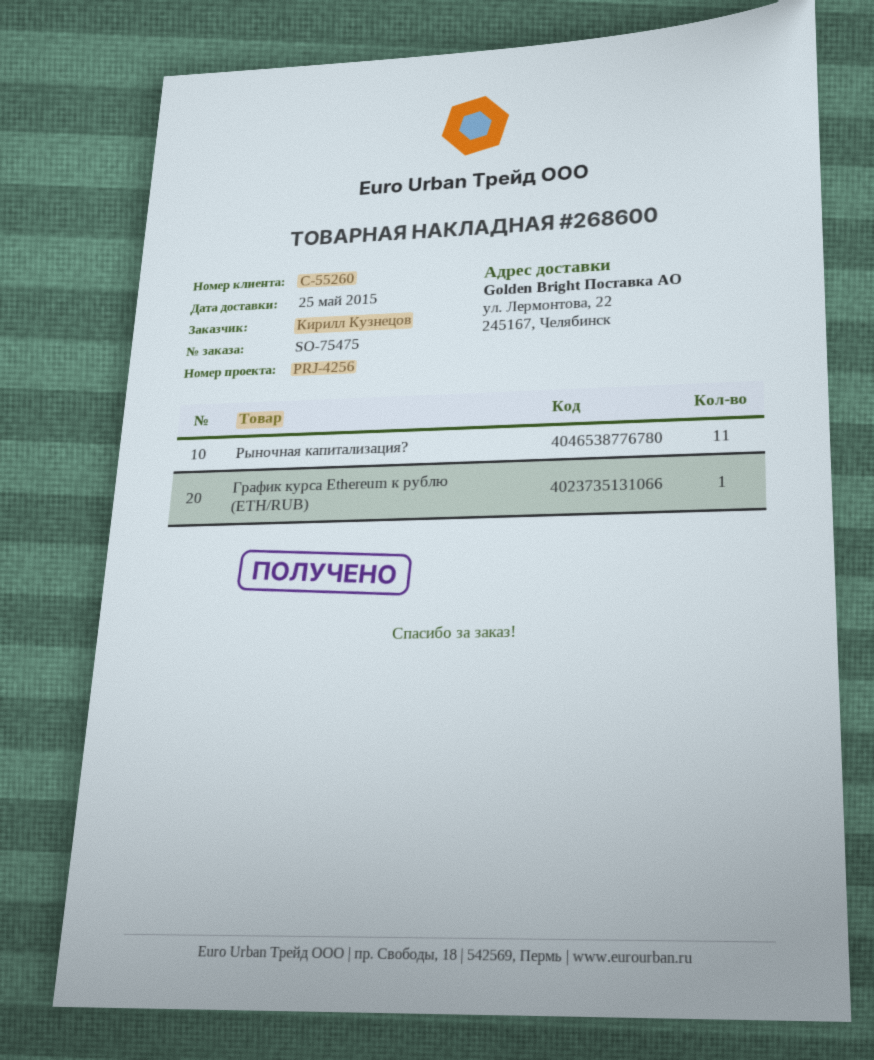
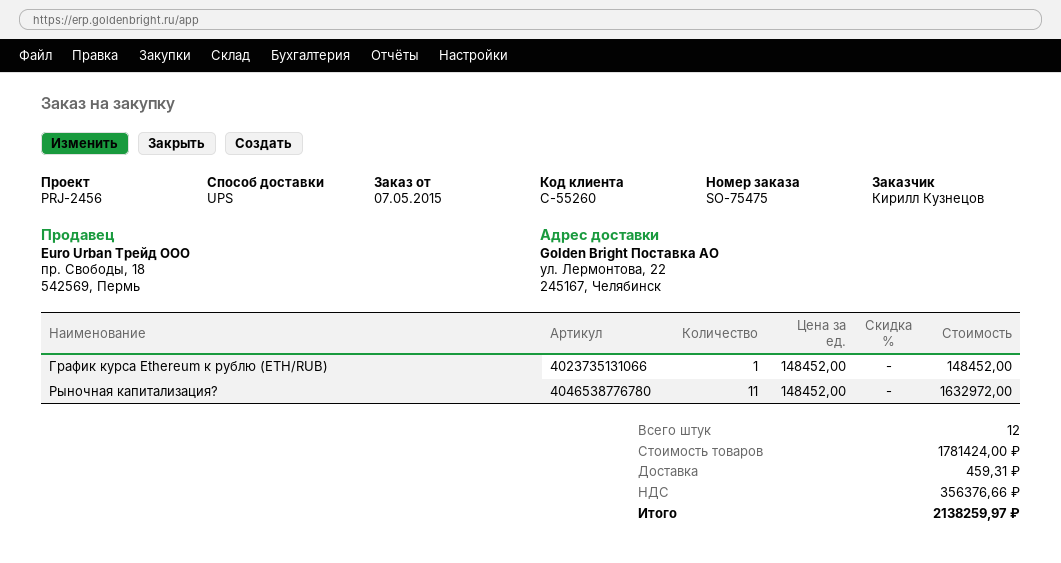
reference: PRJ-4256 -> PRJ-2456

